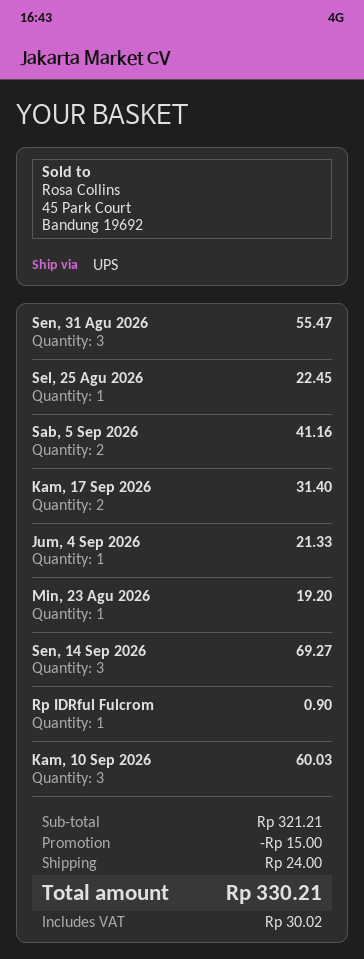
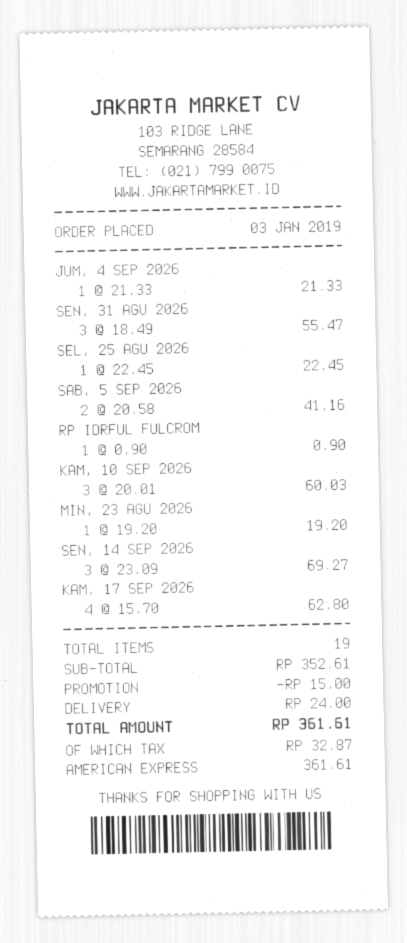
Kam, 17 Sep 2026: 2 for 31.40 -> 4 for 62.80
subtotal: 321.21 -> 352.61
tax: 30.02 -> 32.87
total: 330.21 -> 361.61

